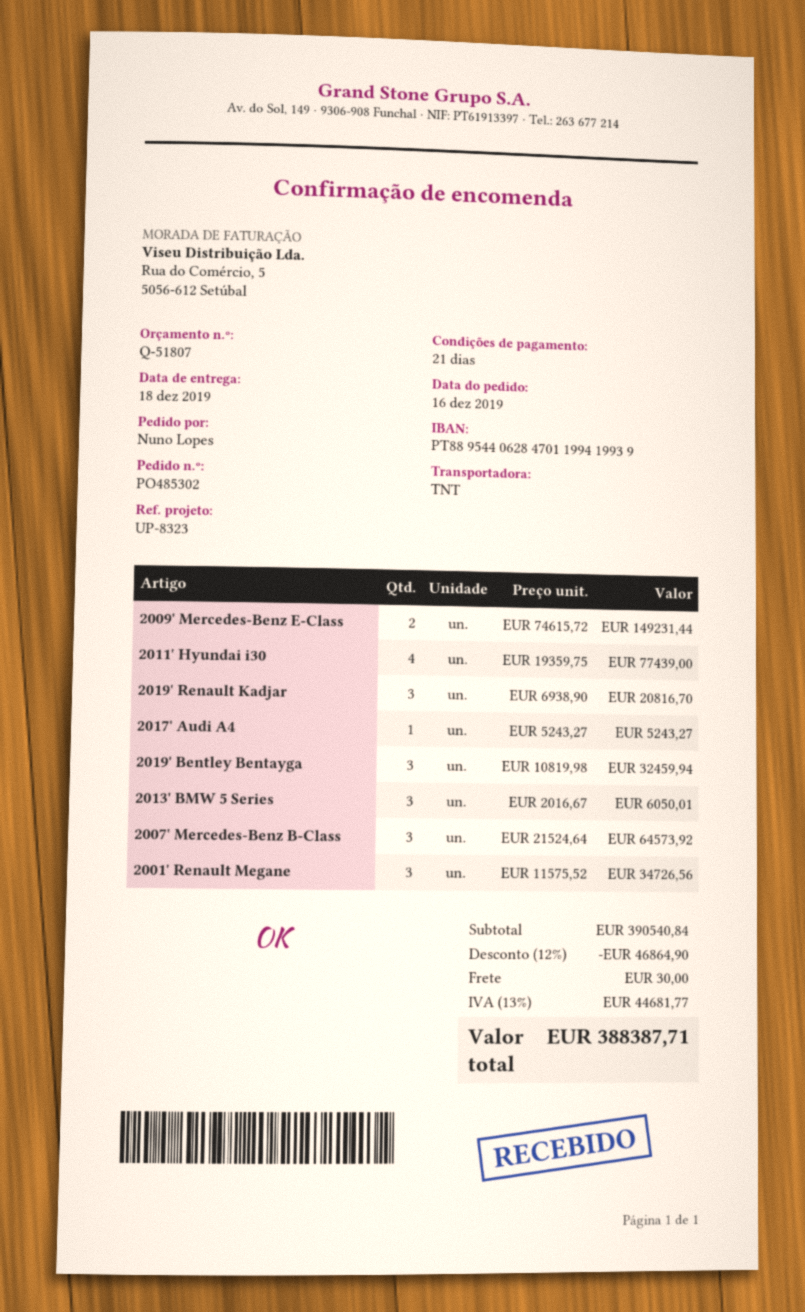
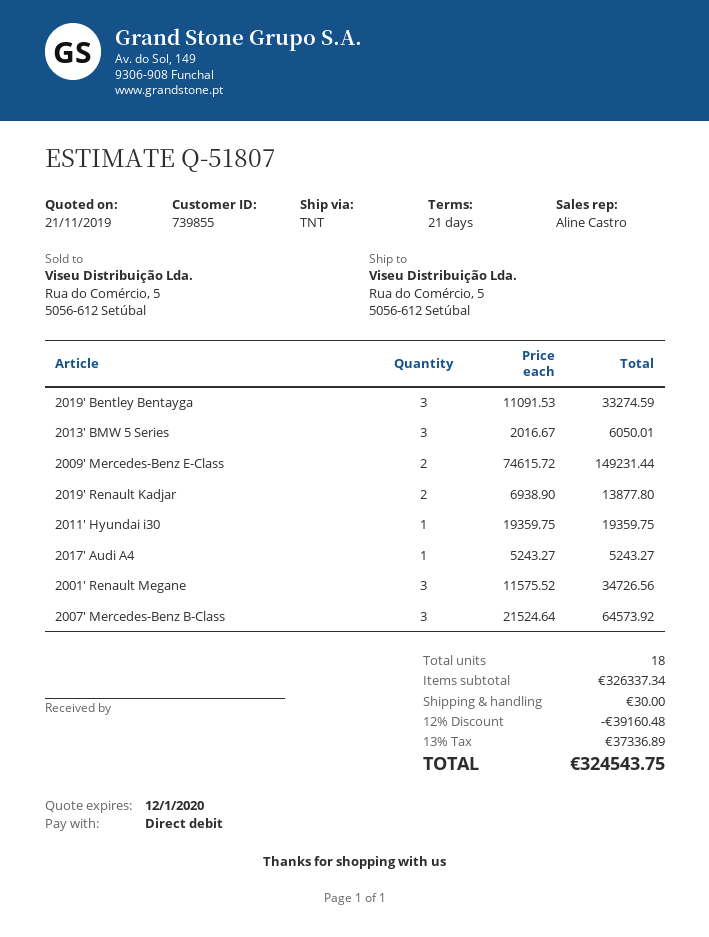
2011' Hyundai i30: 4 x 19359.75 = 77439.00 -> 1 x 19359.75 = 19359.75
2019' Renault Kadjar: 3 x 6938.90 = 20816.70 -> 2 x 6938.90 = 13877.80
2019' Bentley Bentayga: 3 x 10819.98 = 32459.94 -> 3 x 11091.53 = 33274.59
subtotal: 390540.84 -> 326337.34
discount: 12% = 46864.90 -> 12% = 39160.48
tax: 13% = 44681.77 -> 13% = 37336.89
total: 388387.71 -> 324543.75

